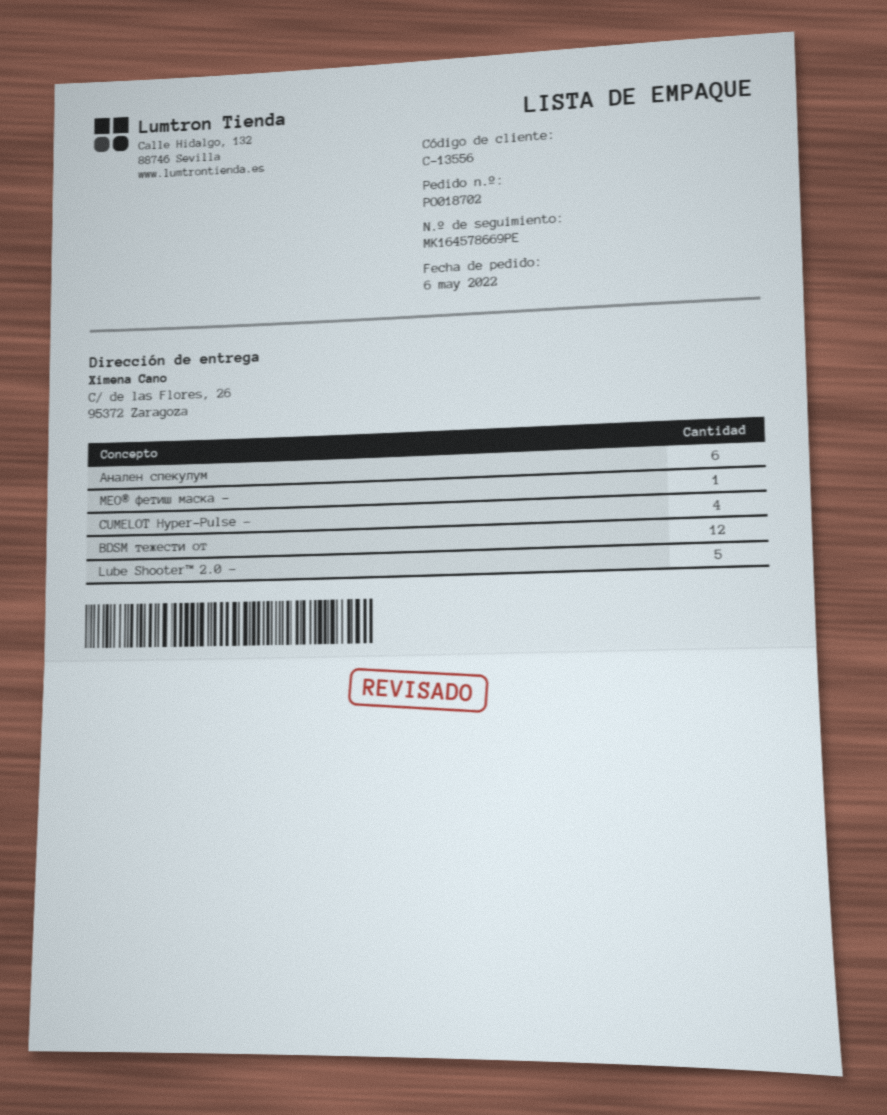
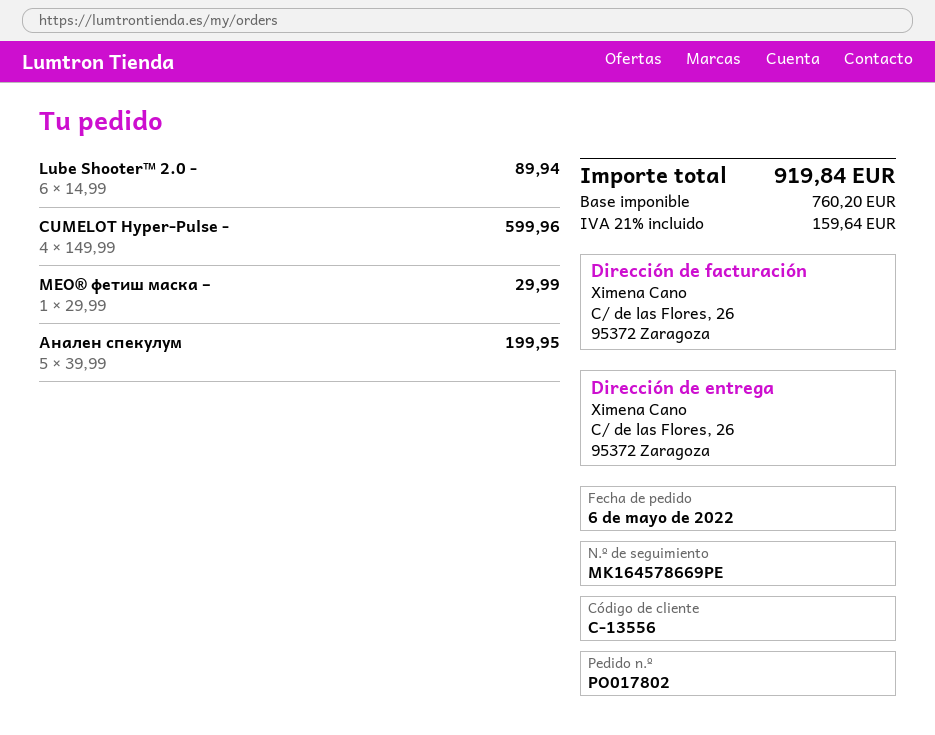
order number: PO018702 -> PO017802
Анален спекулум: 6 -> 5
BDSM тежести от: 12 -> none
Lube Shooter™ 2.0 -: 5 -> 6

